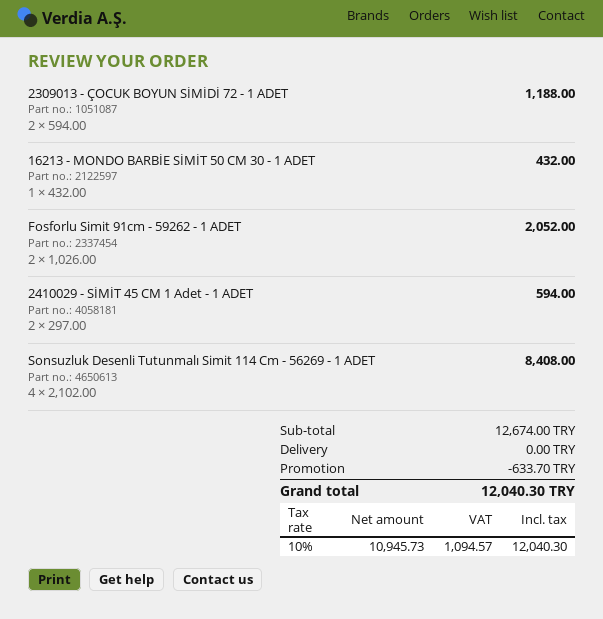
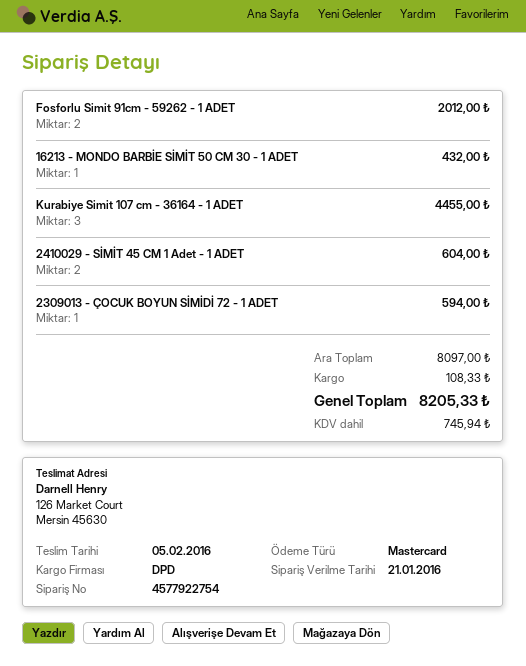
2309013 - ÇOCUK BOYUN SİMİDİ 72 - 1 ADET: 2 for 1188.00 -> 1 for 594.00
Fosforlu Simit 91cm - 59262 - 1 ADET: 2 for 2052.00 -> 2 for 2012.00
2410029 - SİMİT 45 CM 1 Adet - 1 ADET: 2 for 594.00 -> 2 for 604.00
Sonsuzluk Desenli Tutunmalı Simit 114 Cm - 56269 - 1 ADET: 4 for 8408.00 -> none
Kurabiye Simit 107 cm - 36164 - 1 ADET: none -> 3 for 4455.00
subtotal: 12674.00 -> 8097.00
discount: 633.70 -> none
shipping: 0.00 -> 108.33
tax: 1094.57 -> 745.94
total: 12040.30 -> 8205.33

